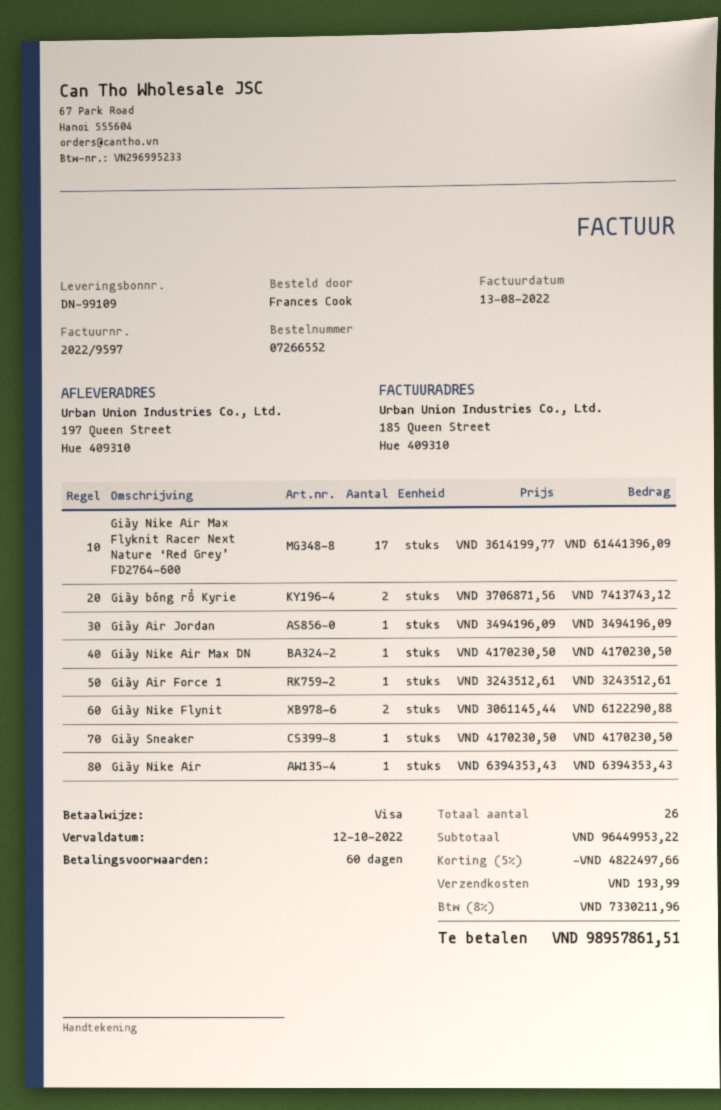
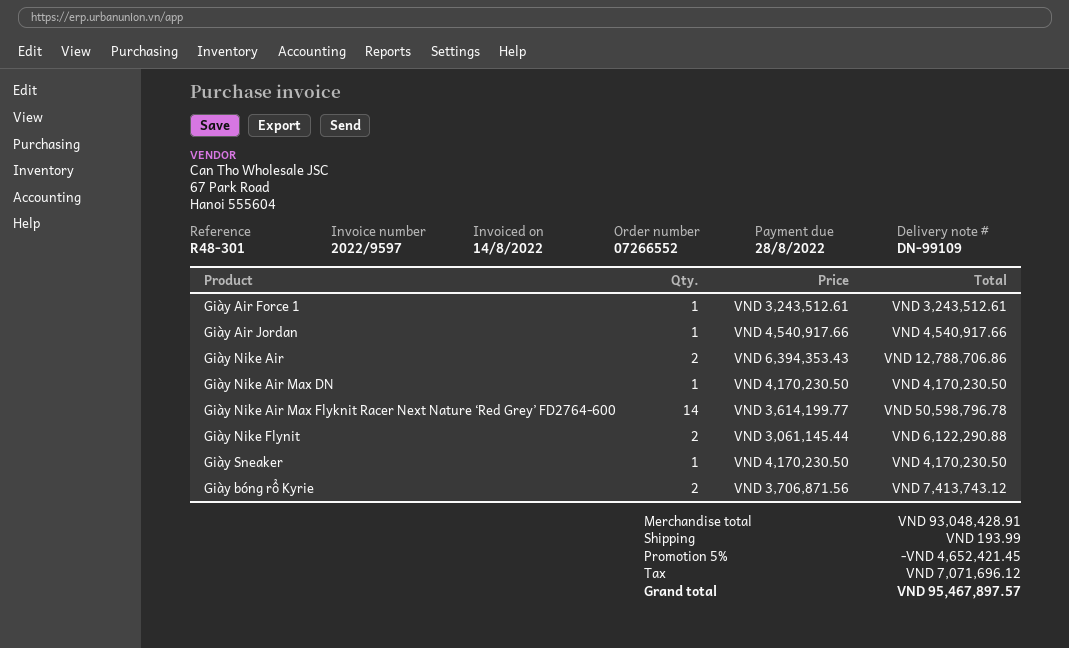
invoice date: 2022-08-13 -> 2022-08-14
due date: 2022-10-12 -> 2022-08-28
Giày Nike Air Max Flyknit Racer Next Nature ‘Red Grey’ FD2764-600: 17 x 3614199.77 = 61441396.09 -> 14 x 3614199.77 = 50598796.78
Giày Air Jordan: 1 x 3494196.09 = 3494196.09 -> 1 x 4540917.66 = 4540917.66
Giày Nike Air: 1 x 6394353.43 = 6394353.43 -> 2 x 6394353.43 = 12788706.86
subtotal: 96449953.22 -> 93048428.91
discount: 5% = 4822497.66 -> 5% = 4652421.45
tax: 7330211.96 -> 7071696.12
total: 98957861.51 -> 95467897.57

